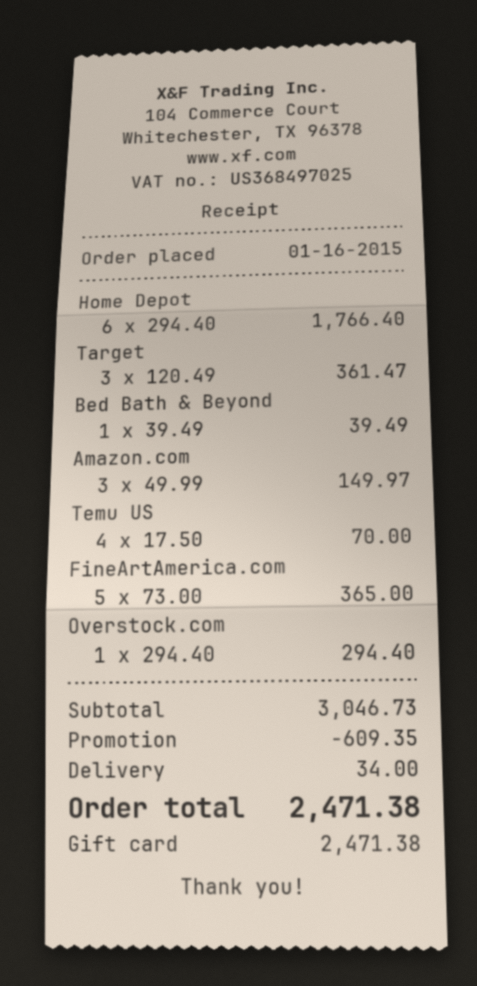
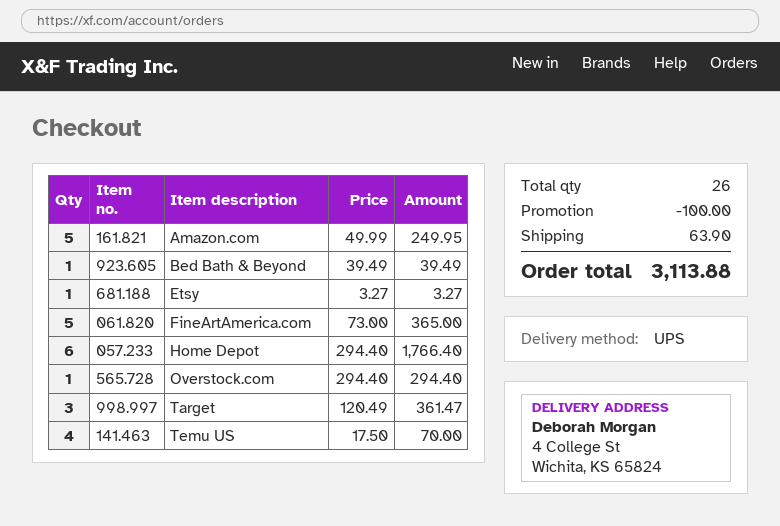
Amazon.com: 3 x 49.99 = 149.97 -> 5 x 49.99 = 249.95
Etsy: none -> 1 x 3.27 = 3.27
discount: 609.35 -> 100.00
shipping: 34.00 -> 63.90
total: 2471.38 -> 3113.88

